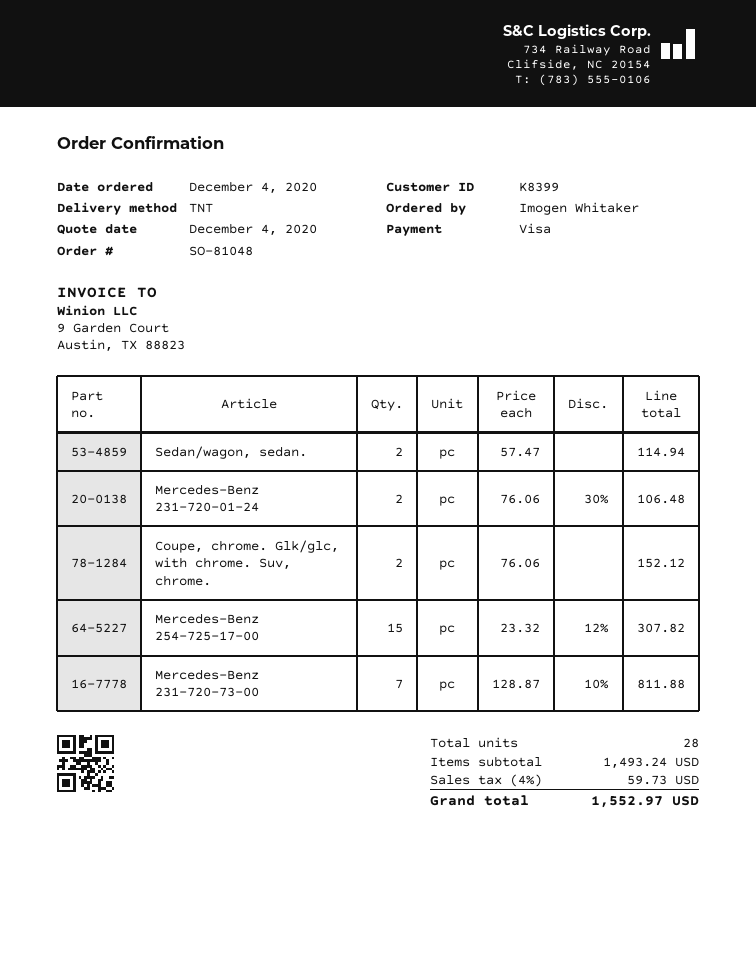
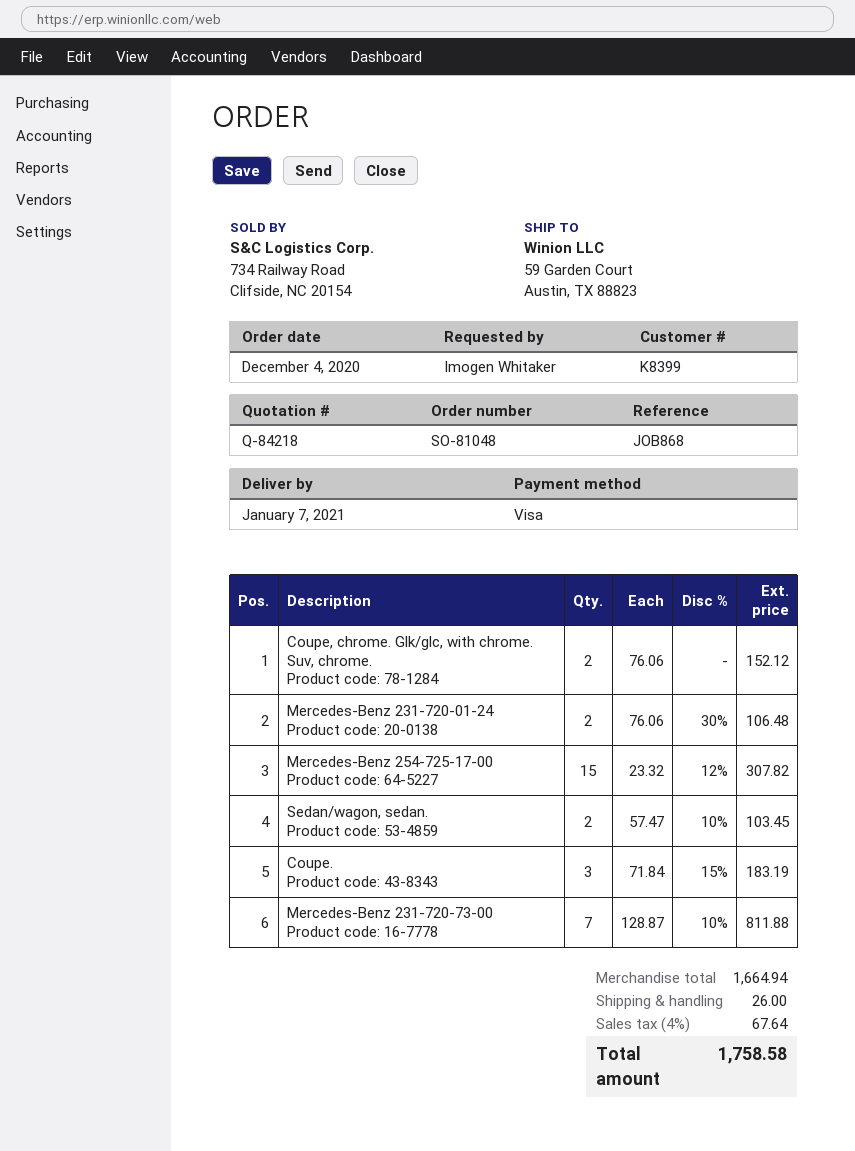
Sedan/wagon, sedan.: 2 x 57.47 = 114.94 -> 2 x 57.47 - 10% = 103.45
Coupe.: none -> 3 x 71.84 - 15% = 183.19
subtotal: 1493.24 -> 1664.94
shipping: none -> 26.00
tax: 4% = 59.73 -> 4% = 67.64
total: 1552.97 -> 1758.58

